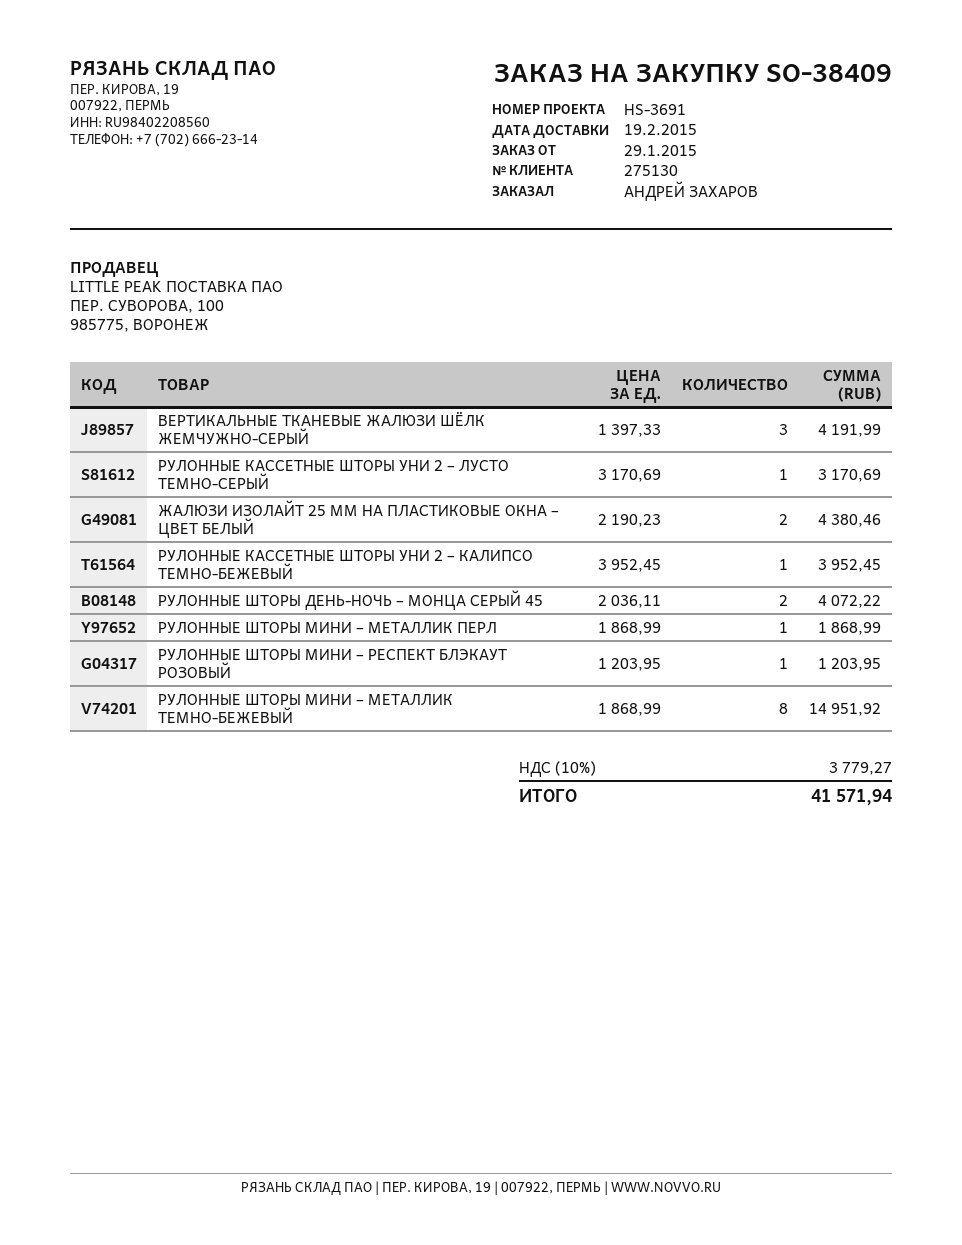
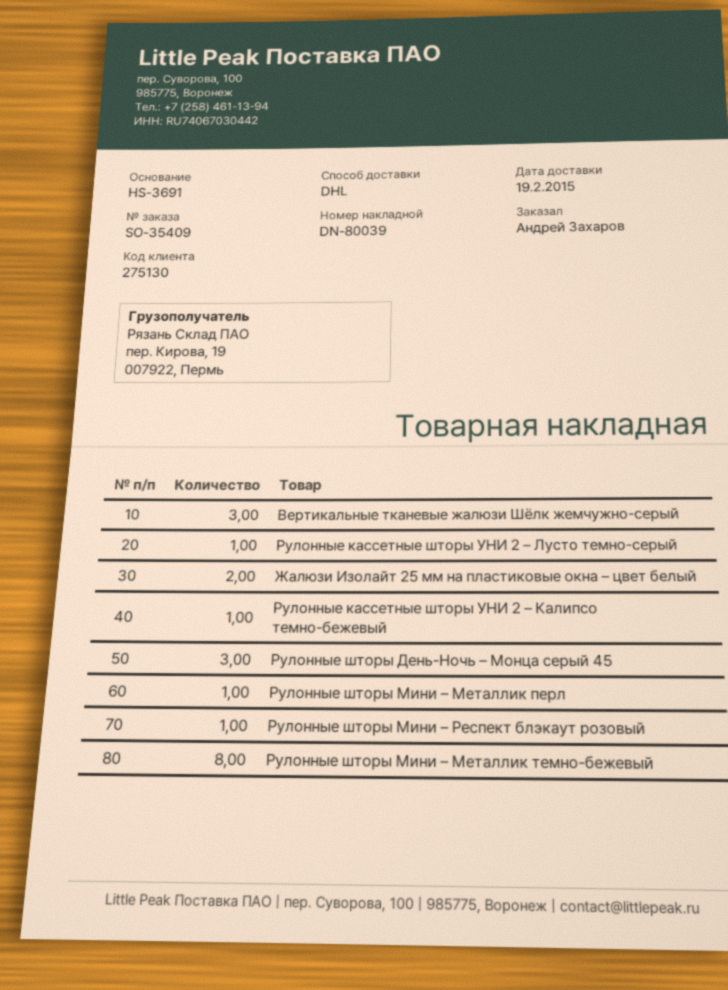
order number: SO-38409 -> SO-35409
РУЛОННЫЕ ШТОРЫ ДЕНЬ-НОЧЬ – МОНЦА СЕРЫЙ 45: 2 -> 3

